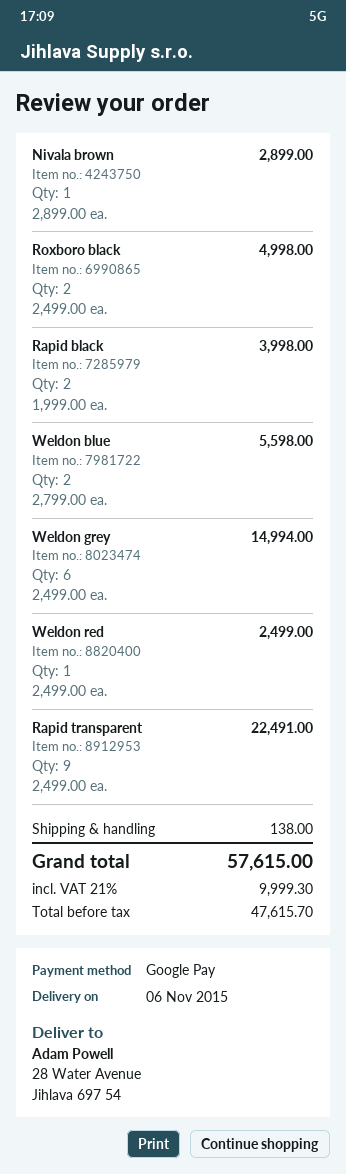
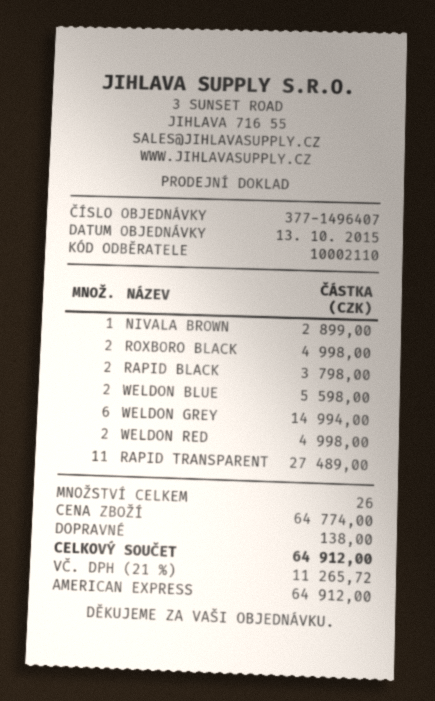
payment method: Google Pay -> American Express
Rapid black: 2 for 3998.00 -> 2 for 3798.00
Weldon red: 1 for 2499.00 -> 2 for 4998.00
Rapid transparent: 9 for 22491.00 -> 11 for 27489.00
tax: 21% = 9999.30 -> 21% = 11265.72
total: 57615.00 -> 64912.00

